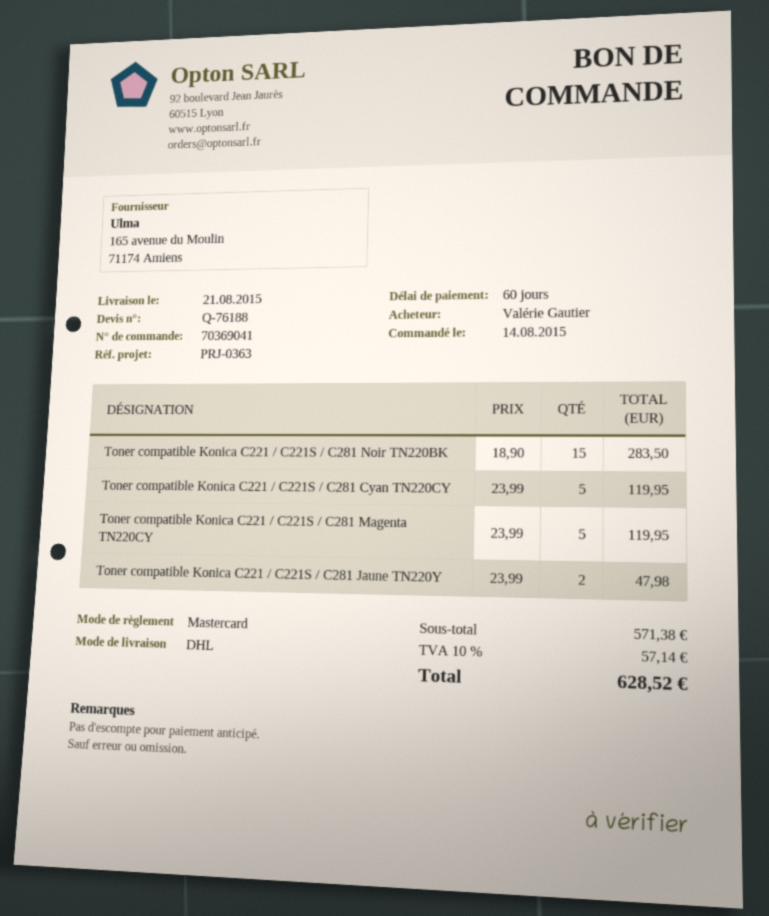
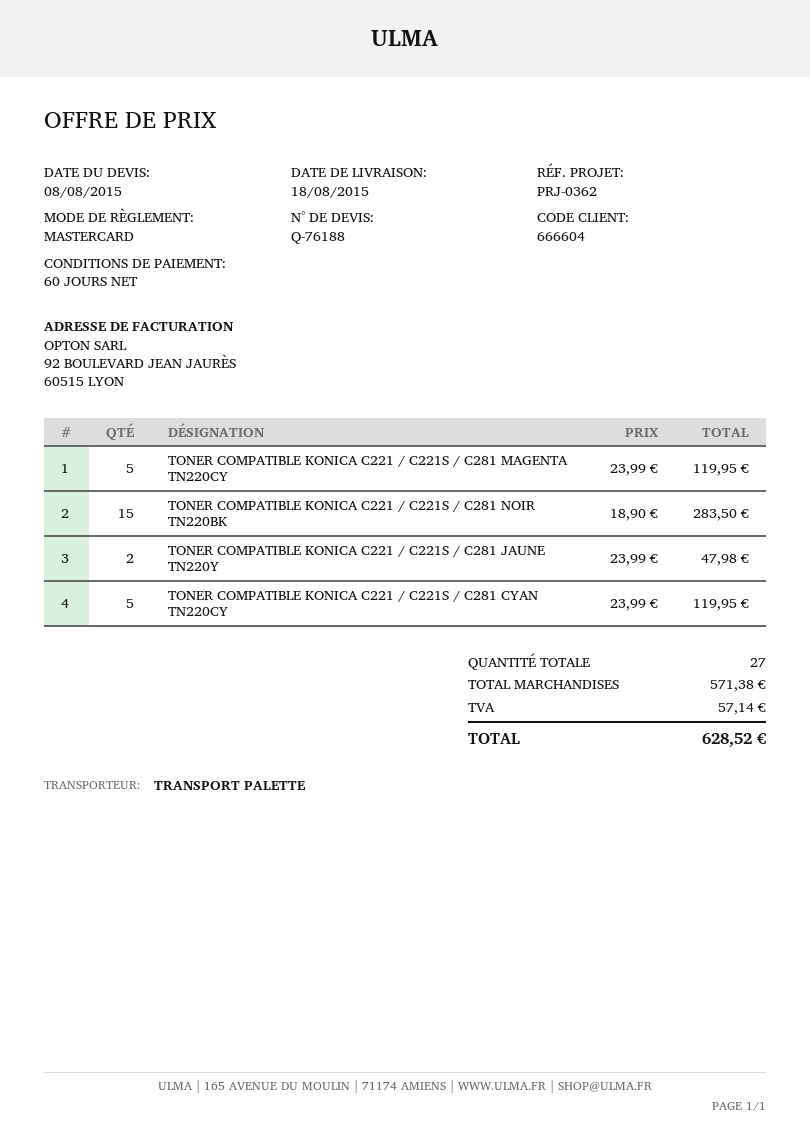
delivery date: 2015-08-21 -> 2015-08-18
reference: PRJ-0363 -> PRJ-0362
shipping method: DHL -> pallet freight

